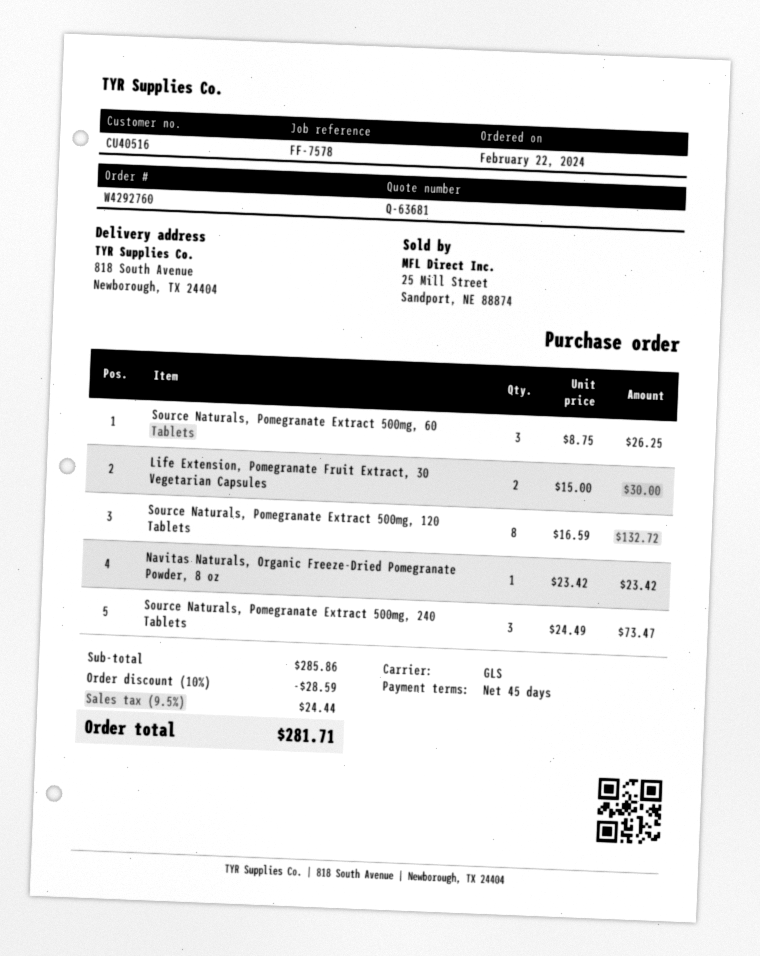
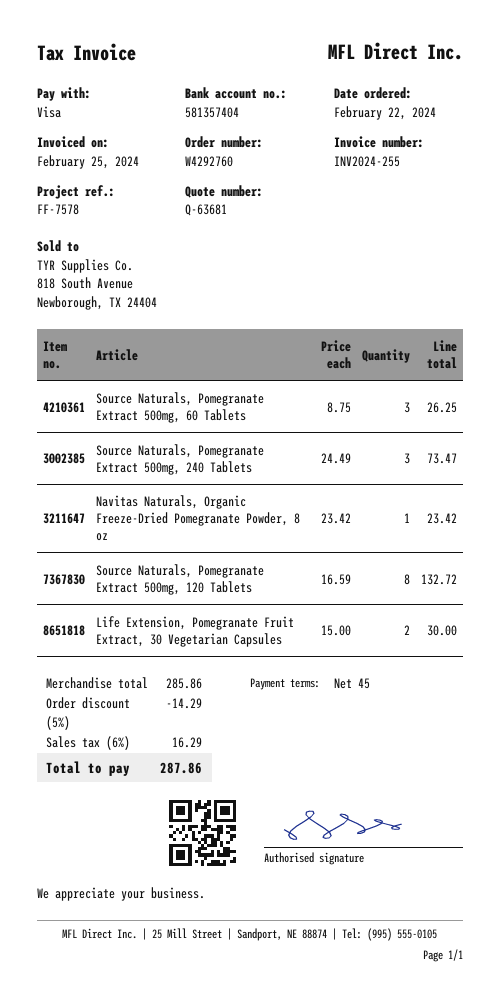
discount: 10% = 28.59 -> 5% = 14.29
tax: 9.5% = 24.44 -> 6% = 16.29
total: 281.71 -> 287.86

